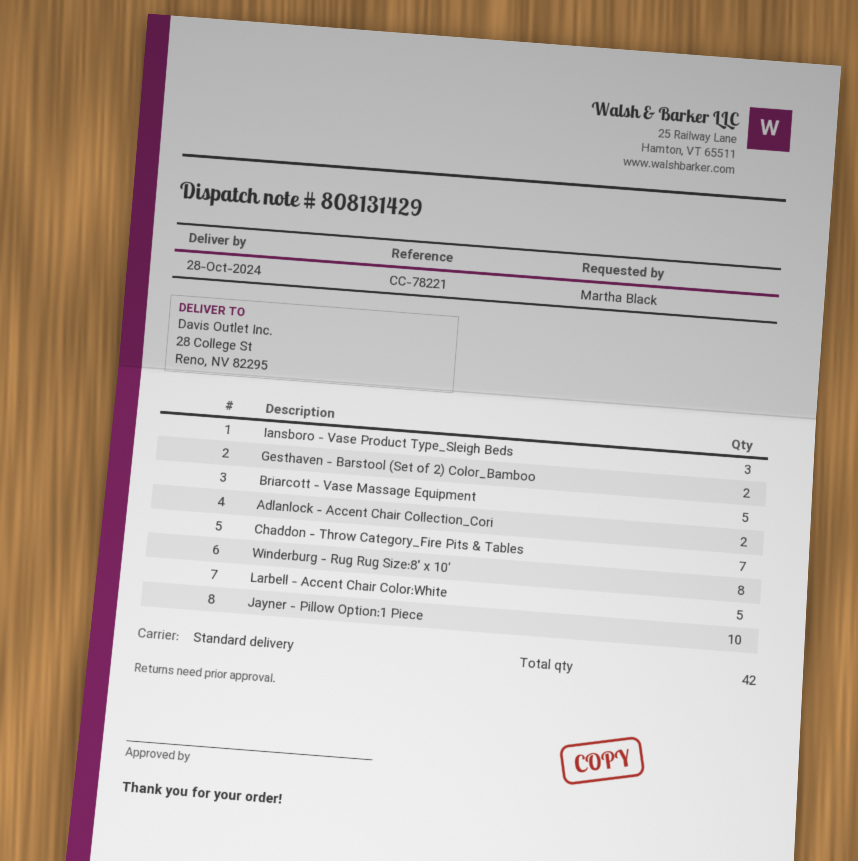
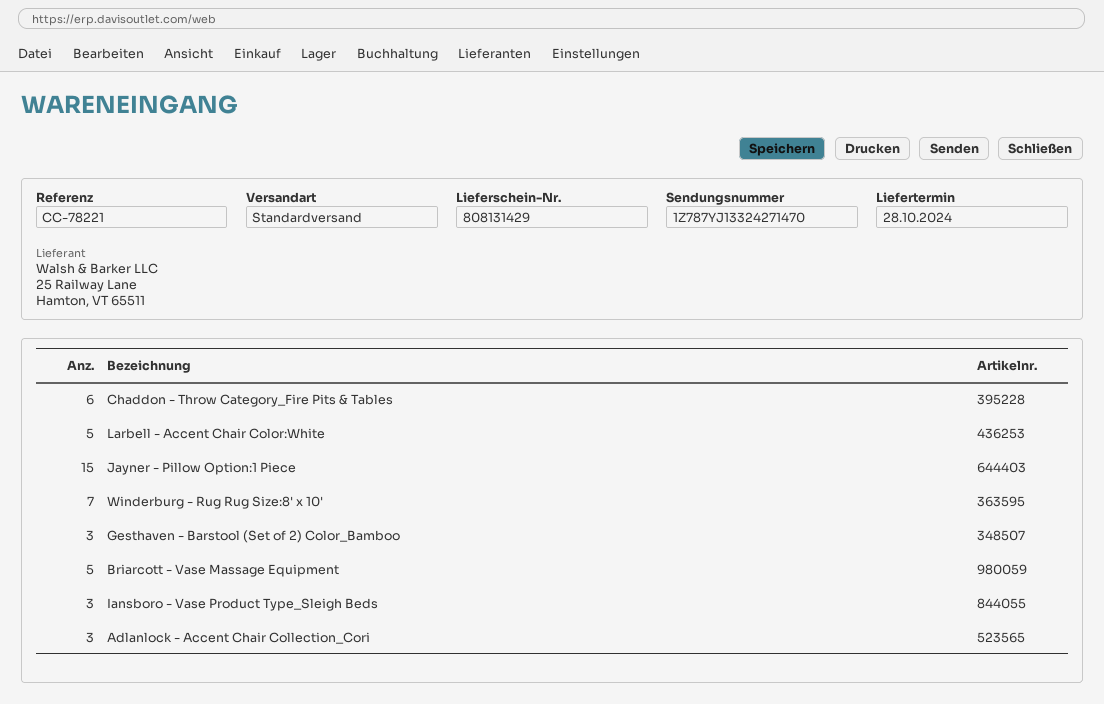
Gesthaven - Barstool (Set of 2) Color_Bamboo: 2 -> 3
Adlanlock - Accent Chair Collection_Cori: 2 -> 3
Chaddon - Throw Category_Fire Pits & Tables: 7 -> 6
Winderburg - Rug Rug Size:8' x 10': 8 -> 7
Jayner - Pillow Option:1 Piece: 10 -> 15

